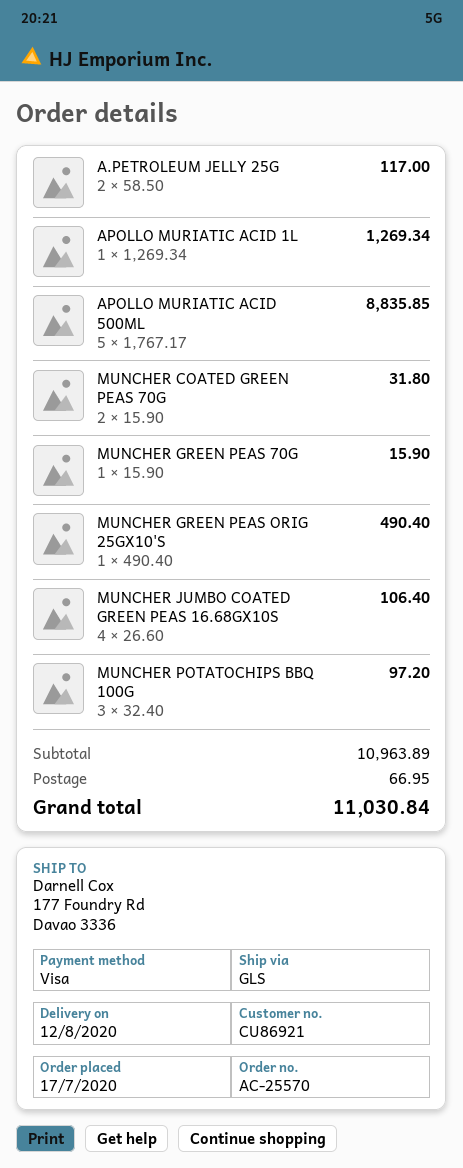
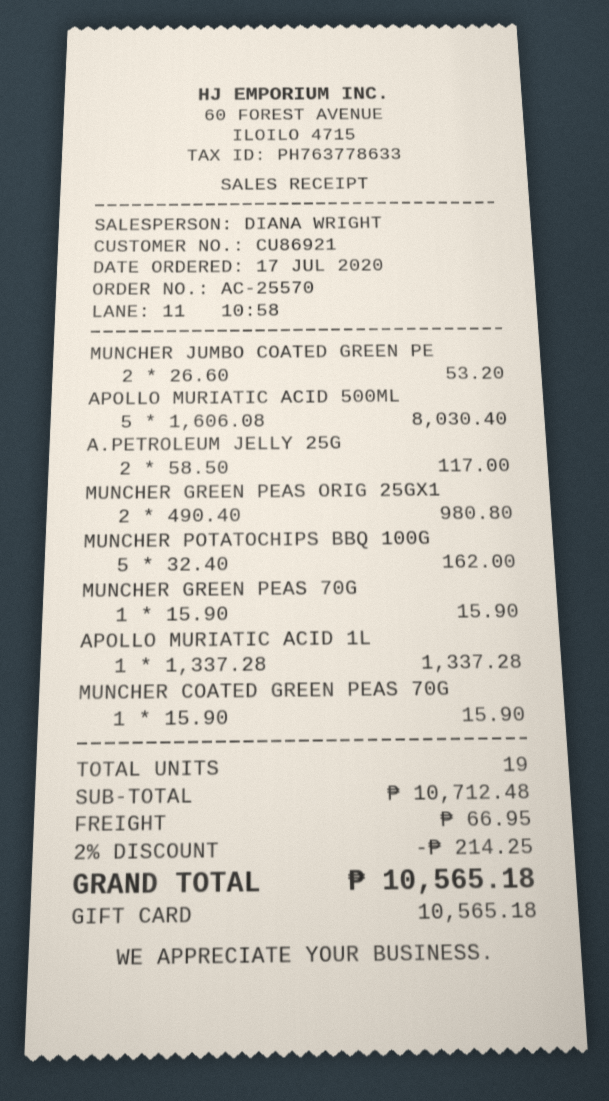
payment method: Visa -> gift card
APOLLO MURIATIC ACID 1L: 1 x 1269.34 = 1269.34 -> 1 x 1337.28 = 1337.28
APOLLO MURIATIC ACID 500ML: 5 x 1767.17 = 8835.85 -> 5 x 1606.08 = 8030.40
MUNCHER COATED GREEN PEAS 70G: 2 x 15.90 = 31.80 -> 1 x 15.90 = 15.90
MUNCHER GREEN PEAS ORIG 25GX10'S: 1 x 490.40 = 490.40 -> 2 x 490.40 = 980.80
MUNCHER JUMBO COATED GREEN PEAS 16.68GX10S: 4 x 26.60 = 106.40 -> 2 x 26.60 = 53.20
MUNCHER POTATOCHIPS BBQ 100G: 3 x 32.40 = 97.20 -> 5 x 32.40 = 162.00
subtotal: 10963.89 -> 10712.48
discount: none -> 2% = 214.25
total: 11030.84 -> 10565.18

